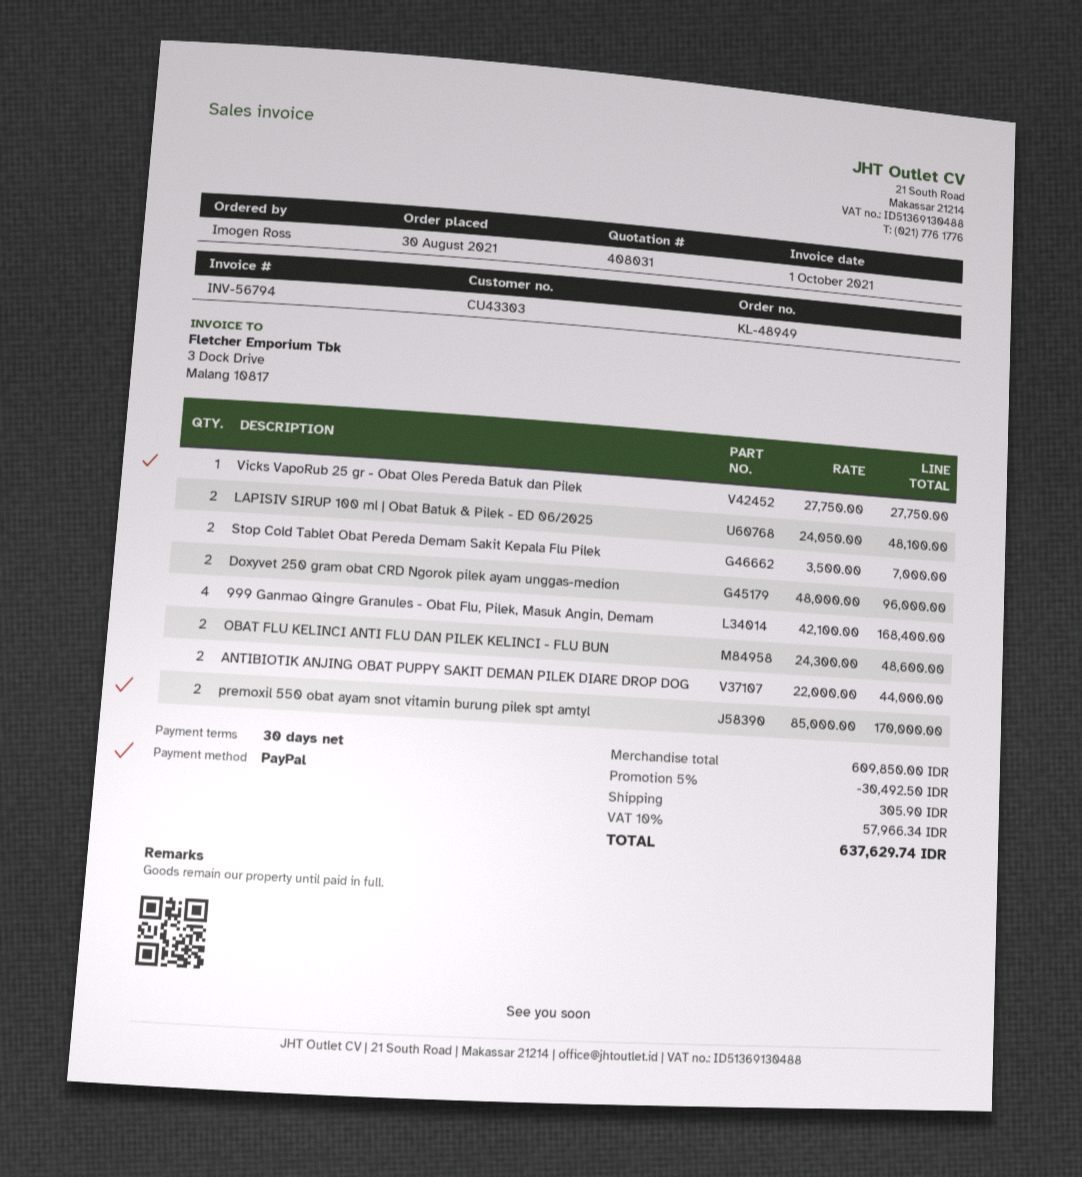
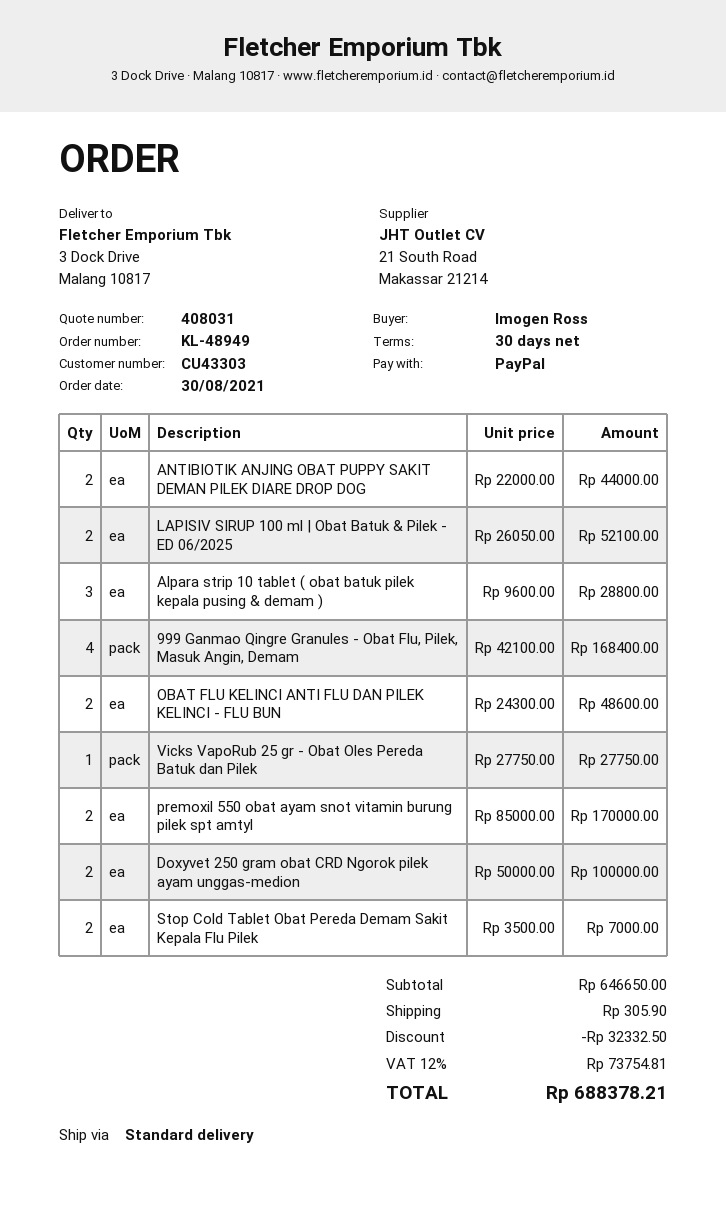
LAPISIV SIRUP 100 ml | Obat Batuk & Pilek - ED 06/2025: 2 x 24050.00 = 48100.00 -> 2 x 26050.00 = 52100.00
Doxyvet 250 gram obat CRD Ngorok pilek ayam unggas-medion: 2 x 48000.00 = 96000.00 -> 2 x 50000.00 = 100000.00
Alpara strip 10 tablet ( obat batuk pilek kepala pusing & demam ): none -> 3 x 9600.00 = 28800.00
subtotal: 609850.00 -> 646650.00
discount: 30492.50 -> 32332.50
tax: 10% = 57966.34 -> 12% = 73754.81
total: 637629.74 -> 688378.21

